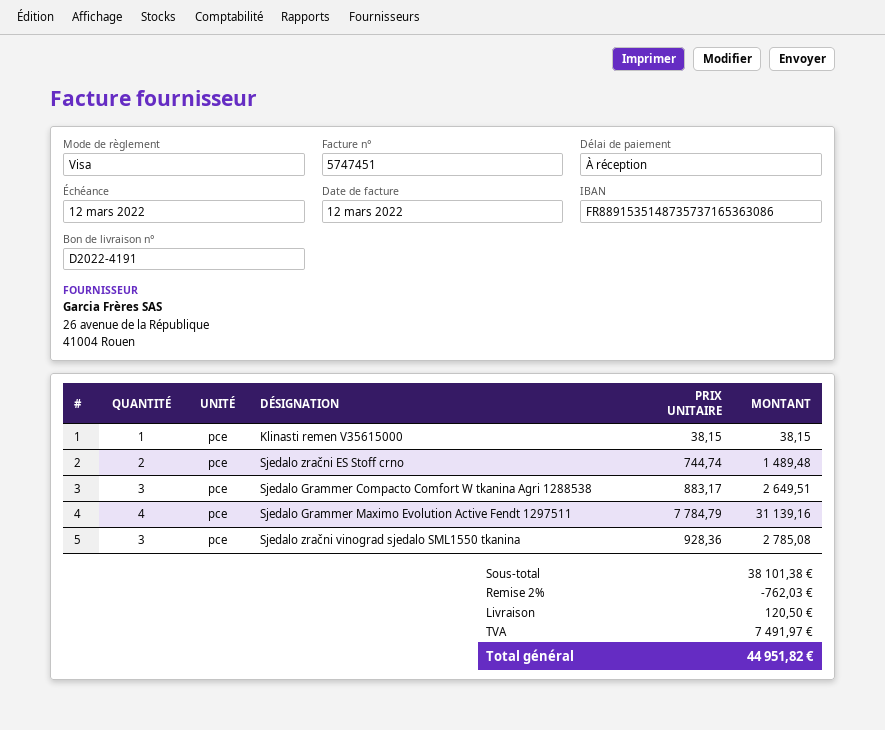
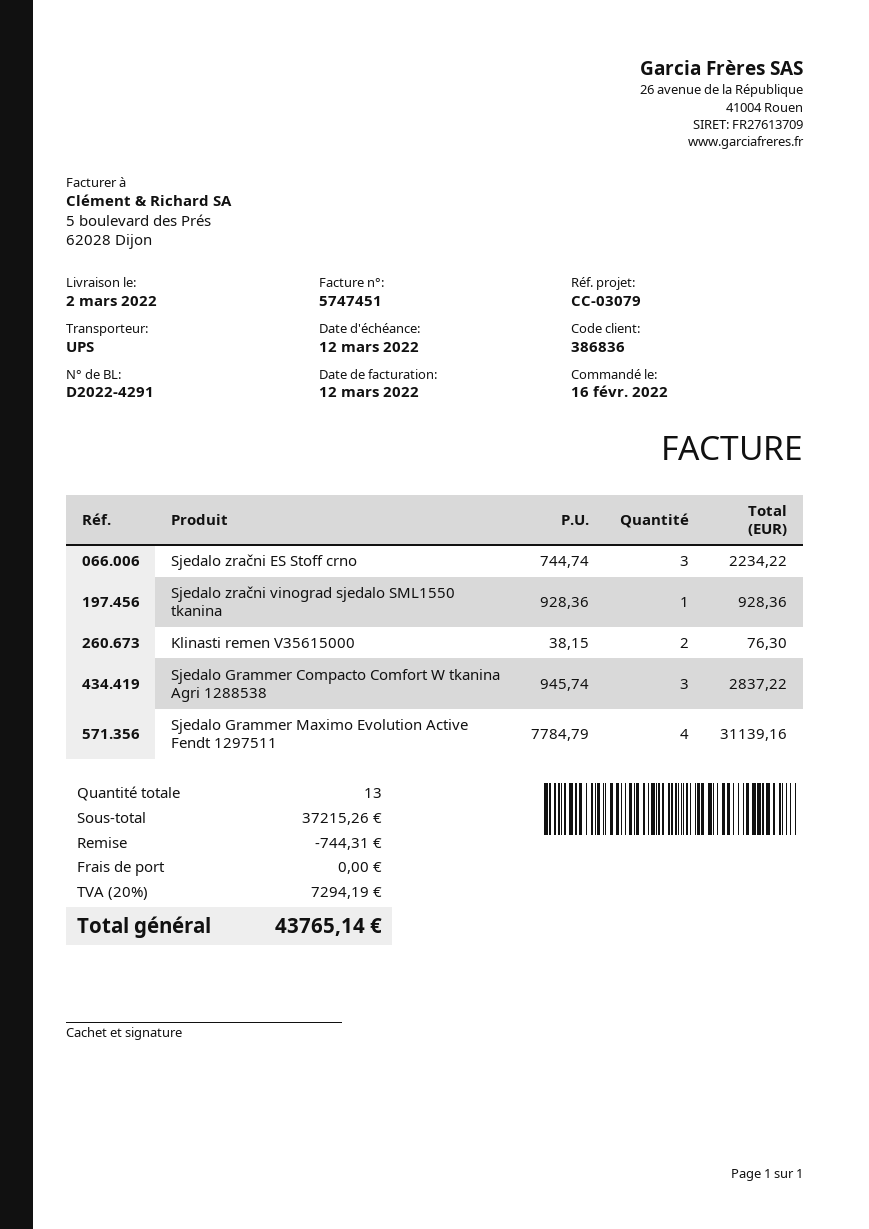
delivery note number: D2022-4191 -> D2022-4291
Klinasti remen V35615000: 1 x 38.15 = 38.15 -> 2 x 38.15 = 76.30
Sjedalo zračni ES Stoff crno: 2 x 744.74 = 1489.48 -> 3 x 744.74 = 2234.22
Sjedalo Grammer Compacto Comfort W tkanina Agri 1288538: 3 x 883.17 = 2649.51 -> 3 x 945.74 = 2837.22
Sjedalo zračni vinograd sjedalo SML1550 tkanina: 3 x 928.36 = 2785.08 -> 1 x 928.36 = 928.36
subtotal: 38101.38 -> 37215.26
discount: 762.03 -> 744.31
shipping: 120.50 -> 0.00
tax: 7491.97 -> 7294.19
total: 44951.82 -> 43765.14

